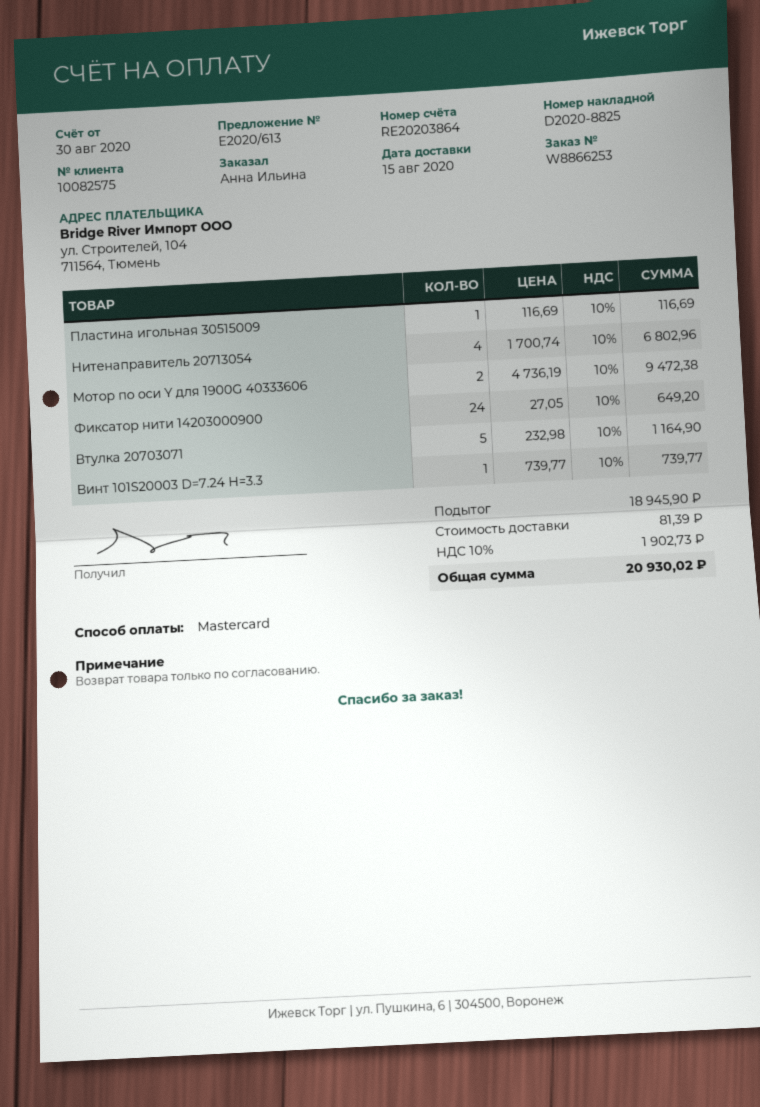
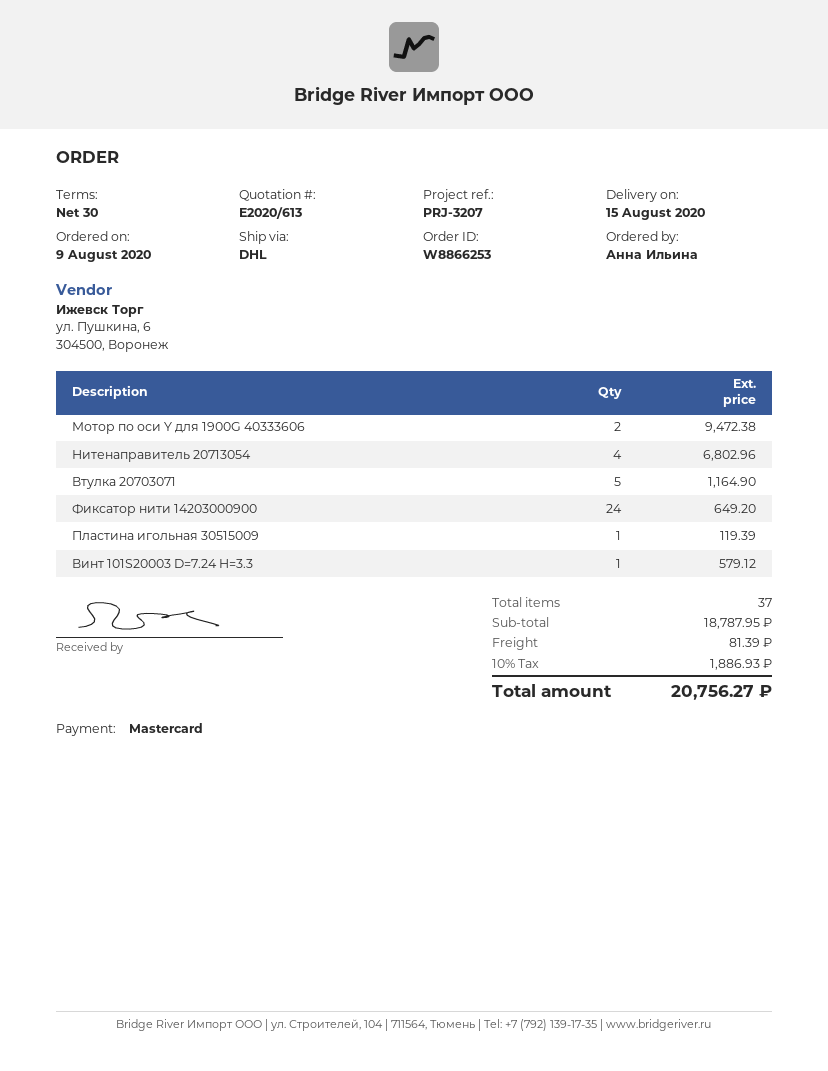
Пластина игольная 30515009: 1 for 116.69 -> 1 for 119.39
Винт 101S20003 D=7.24 H=3.3: 1 for 739.77 -> 1 for 579.12
subtotal: 18945.90 -> 18787.95
tax: 10% = 1902.73 -> 10% = 1886.93
total: 20930.02 -> 20756.27

